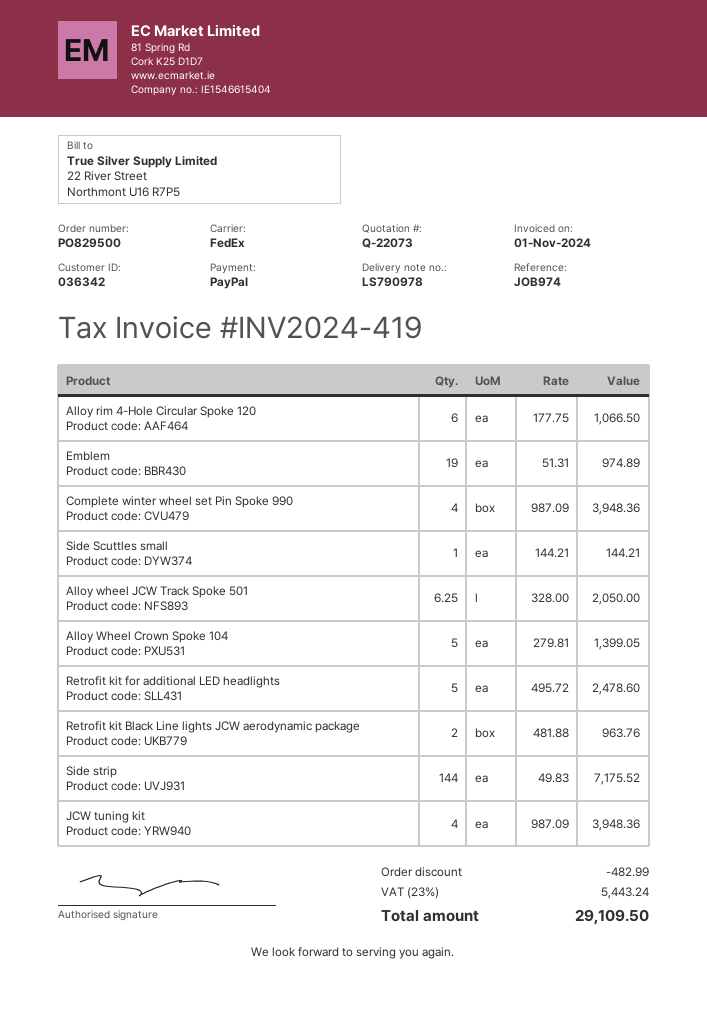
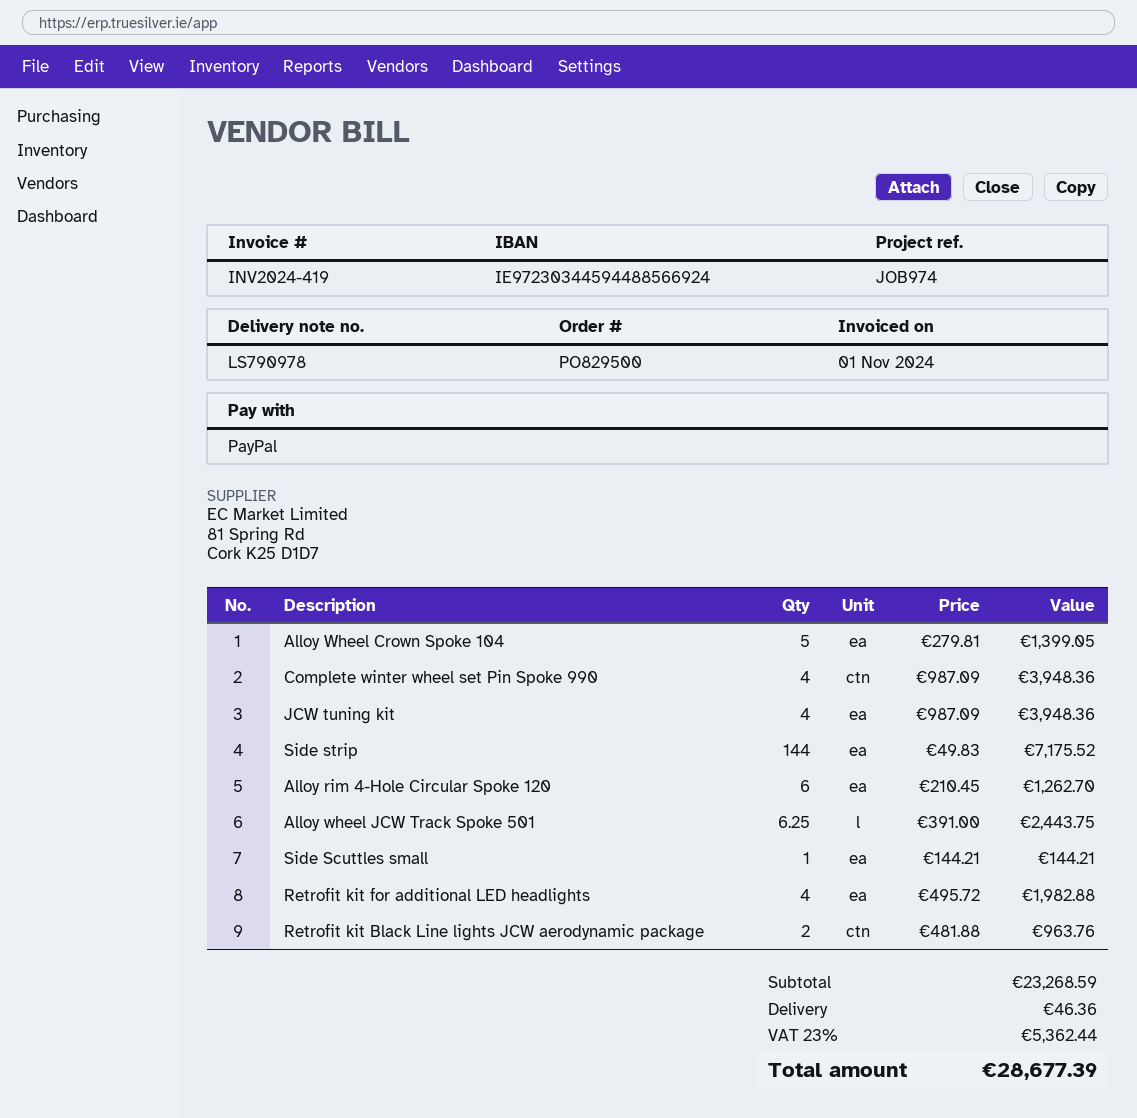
Alloy rim 4-Hole Circular Spoke 120: 6 x 177.75 = 1066.50 -> 6 x 210.45 = 1262.70
Emblem: 19 x 51.31 = 974.89 -> none
Alloy wheel JCW Track Spoke 501: 6.25 x 328.00 = 2050.00 -> 6.25 x 391.00 = 2443.75
Retrofit kit for additional LED headlights: 5 x 495.72 = 2478.60 -> 4 x 495.72 = 1982.88
discount: 482.99 -> none
shipping: none -> 46.36
tax: 23% = 5443.24 -> 23% = 5362.44
total: 29109.50 -> 28677.39

